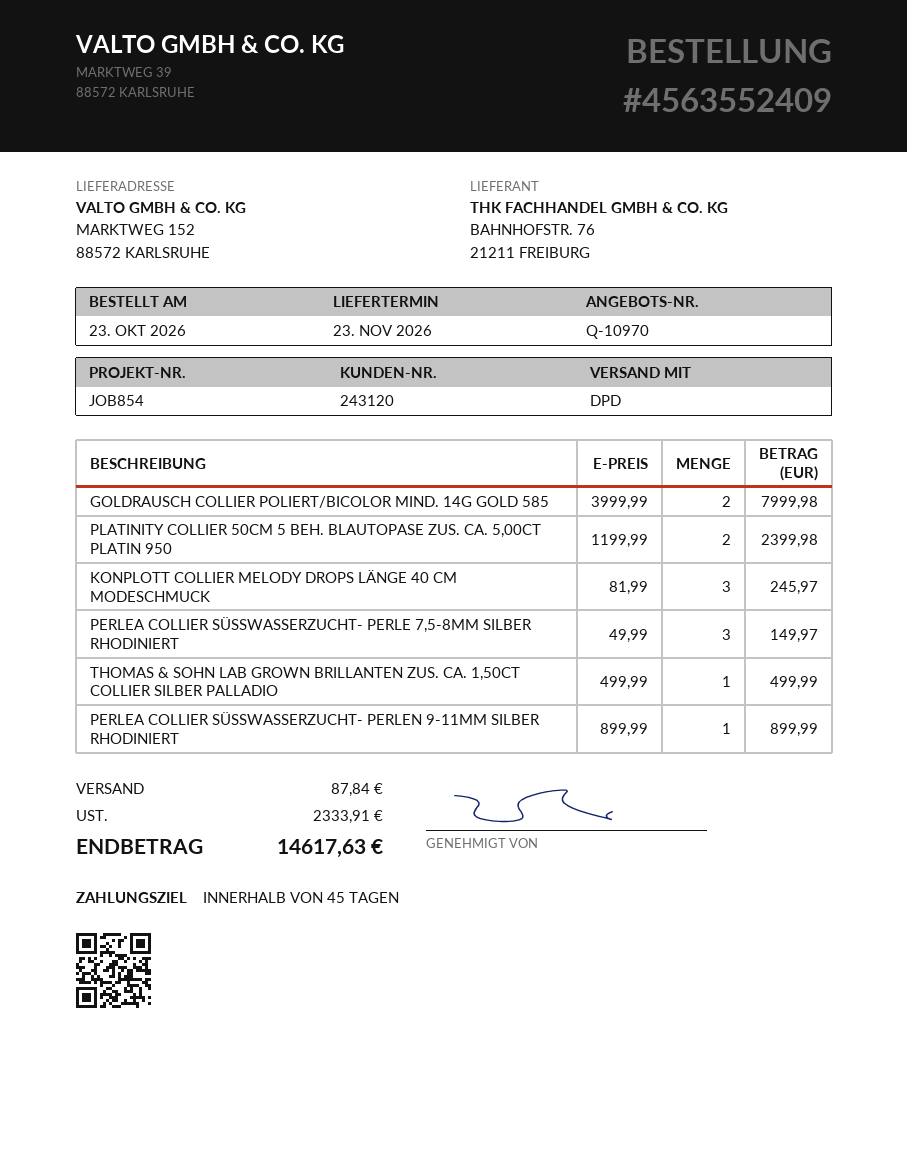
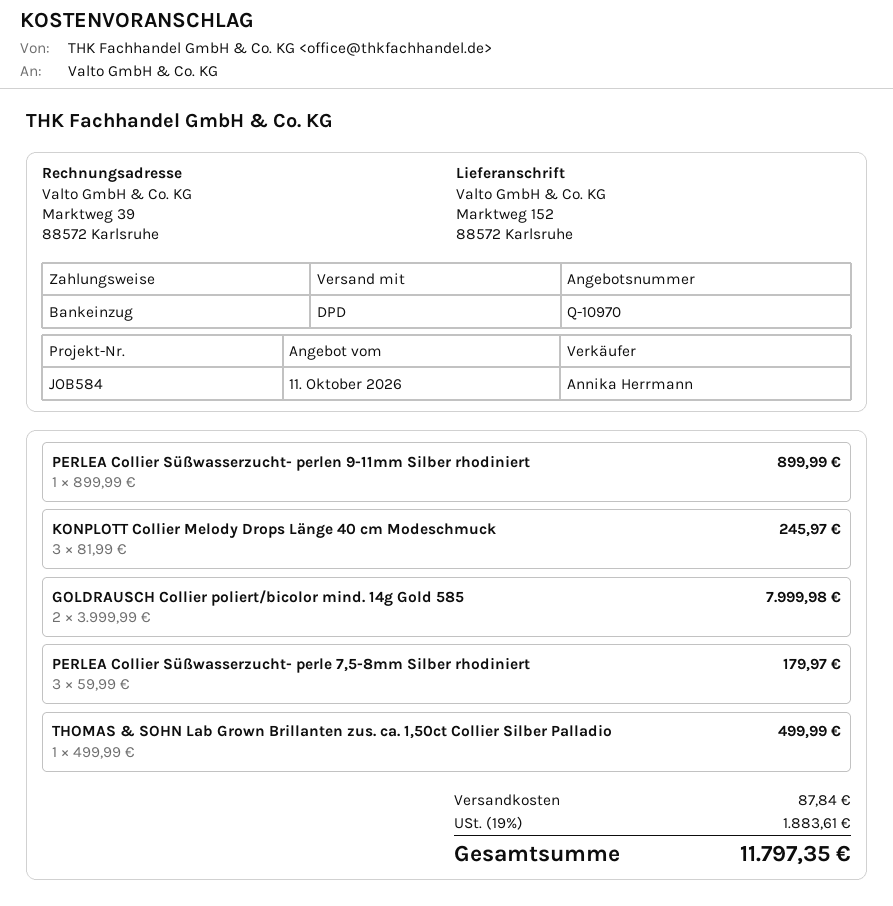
reference: JOB854 -> JOB584
PLATINITY COLLIER 50CM 5 BEH. BLAUTOPASE ZUS. CA. 5,00CT PLATIN 950: 2 x 1199.99 = 2399.98 -> none
PERLEA COLLIER SÜSSWASSERZUCHT- PERLE 7,5-8MM SILBER RHODINIERT: 3 x 49.99 = 149.97 -> 3 x 59.99 = 179.97
tax: 2333.91 -> 1883.61
total: 14617.63 -> 11797.35

